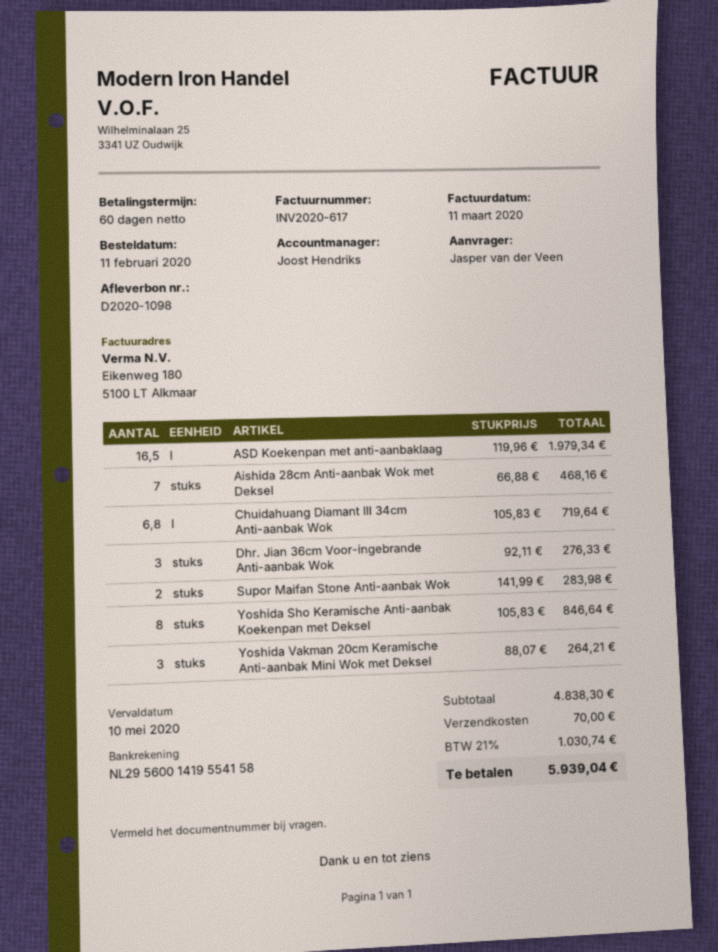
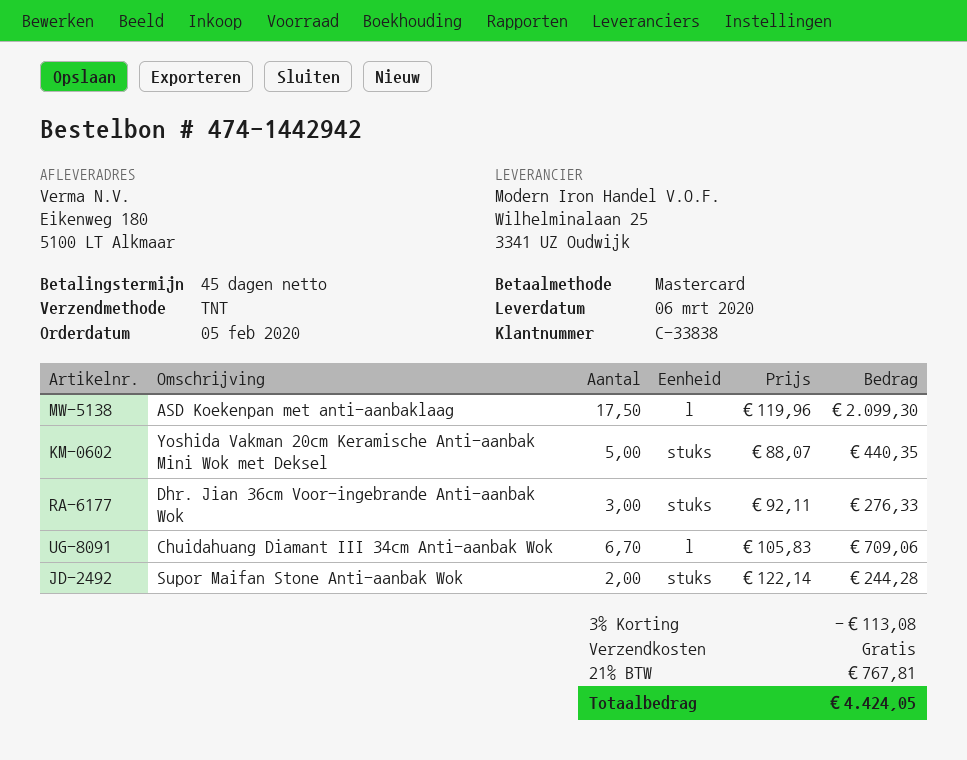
order date: 2020-02-11 -> 2020-02-05
payment terms: 60 days -> 45 days
ASD Koekenpan met anti-aanbaklaag: 16.5 x 119.96 = 1979.34 -> 17.5 x 119.96 = 2099.30
Aishida 28cm Anti-aanbak Wok met Deksel: 7 x 66.88 = 468.16 -> none
Chuidahuang Diamant III 34cm Anti-aanbak Wok: 6.8 x 105.83 = 719.64 -> 6.7 x 105.83 = 709.06
Supor Maifan Stone Anti-aanbak Wok: 2 x 141.99 = 283.98 -> 2 x 122.14 = 244.28
Yoshida Sho Keramische Anti-aanbak Koekenpan met Deksel: 8 x 105.83 = 846.64 -> none
Yoshida Vakman 20cm Keramische Anti-aanbak Mini Wok met Deksel: 3 x 88.07 = 264.21 -> 5 x 88.07 = 440.35
discount: none -> 3% = 113.08
shipping: 70.00 -> 0.00
tax: 21% = 1030.74 -> 21% = 767.81
total: 5939.04 -> 4424.05

